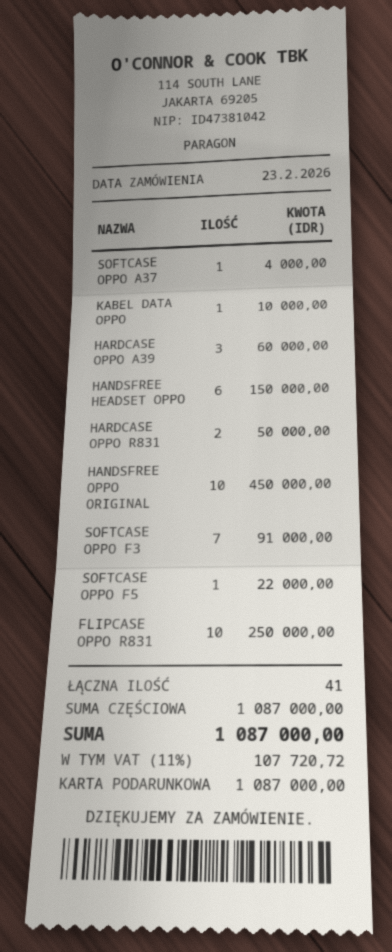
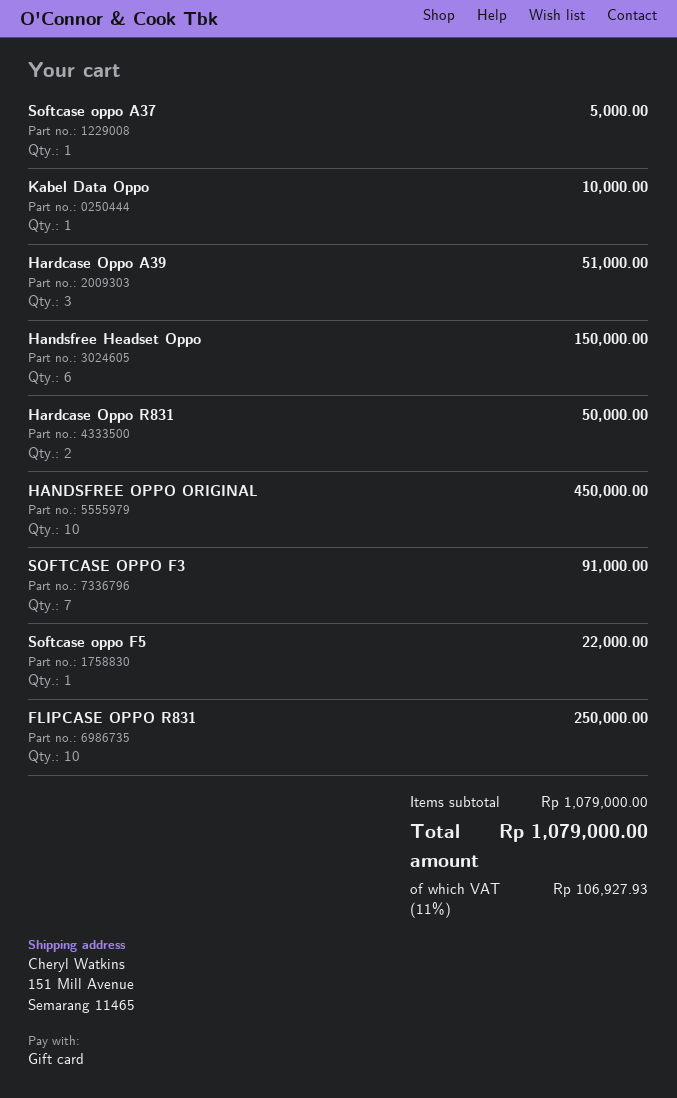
SOFTCASE OPPO A37: 1 for 4000.00 -> 1 for 5000.00
HARDCASE OPPO A39: 3 for 60000.00 -> 3 for 51000.00
subtotal: 1087000.00 -> 1079000.00
tax: 11% = 107720.72 -> 11% = 106927.93
total: 1087000.00 -> 1079000.00

